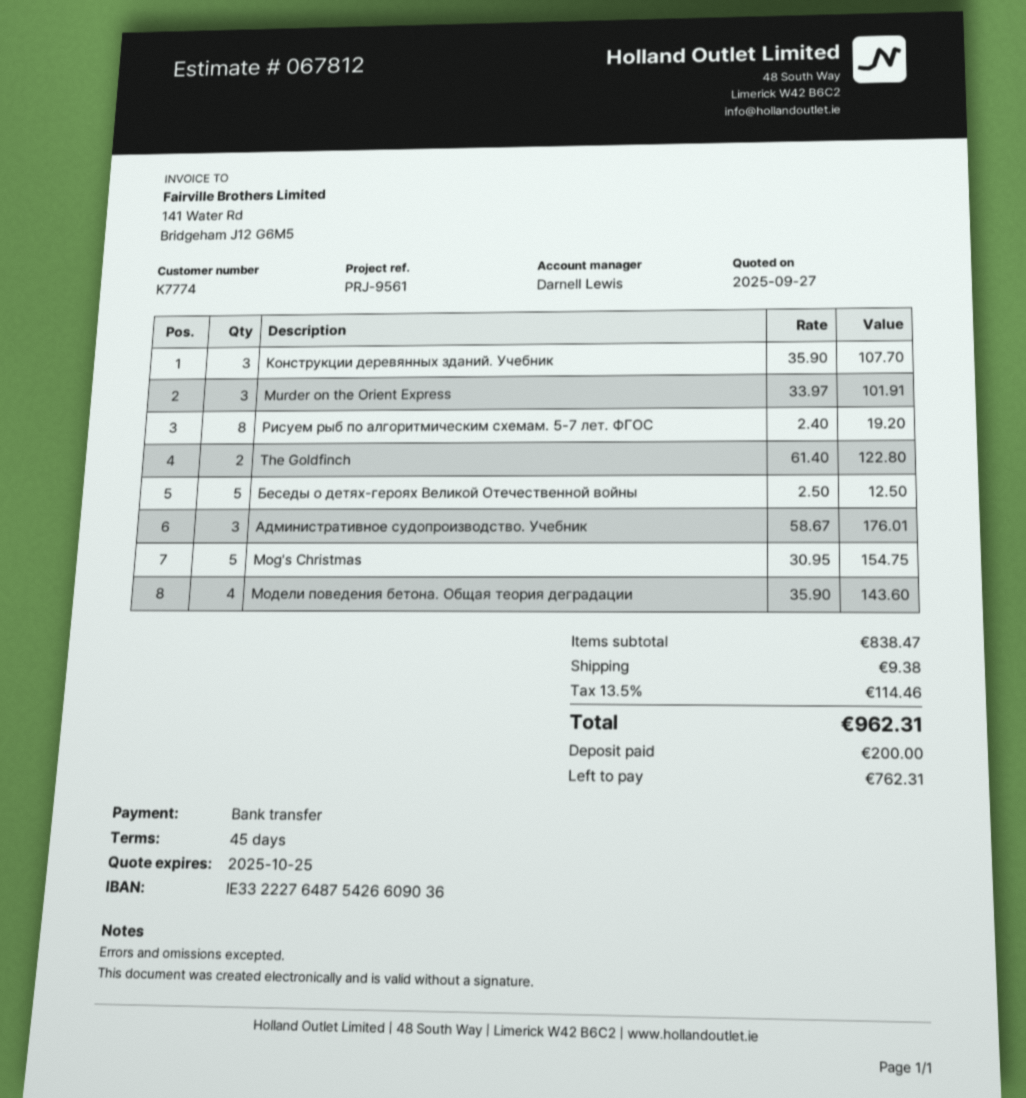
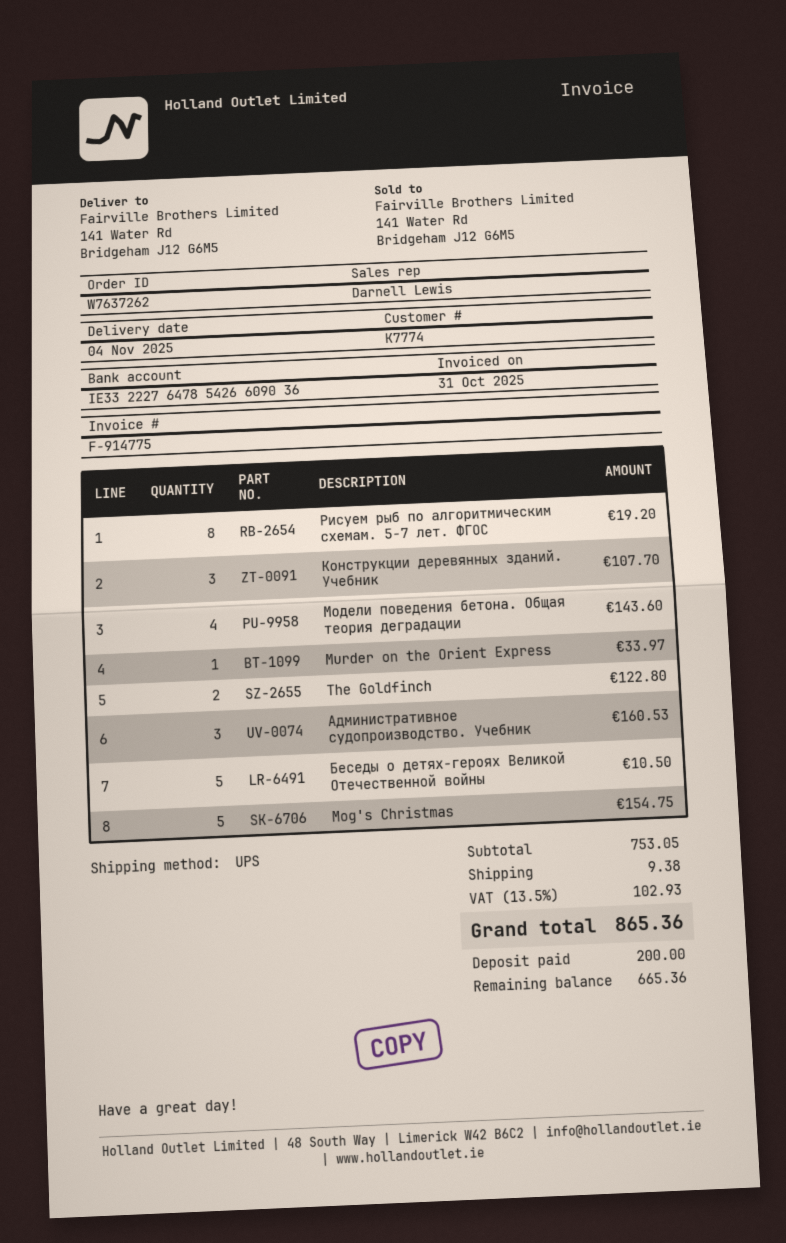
bank account: IE33222764875426609036 -> IE33222764785426609036
Murder on the Orient Express: 3 for 101.91 -> 1 for 33.97
Беседы о детях-героях Великой Отечественной войны: 5 for 12.50 -> 5 for 10.50
Административное судопроизводство. Учебник: 3 for 176.01 -> 3 for 160.53
subtotal: 838.47 -> 753.05
tax: 13.5% = 114.46 -> 13.5% = 102.93
total: 962.31 -> 865.36
balance: 762.31 -> 665.36

